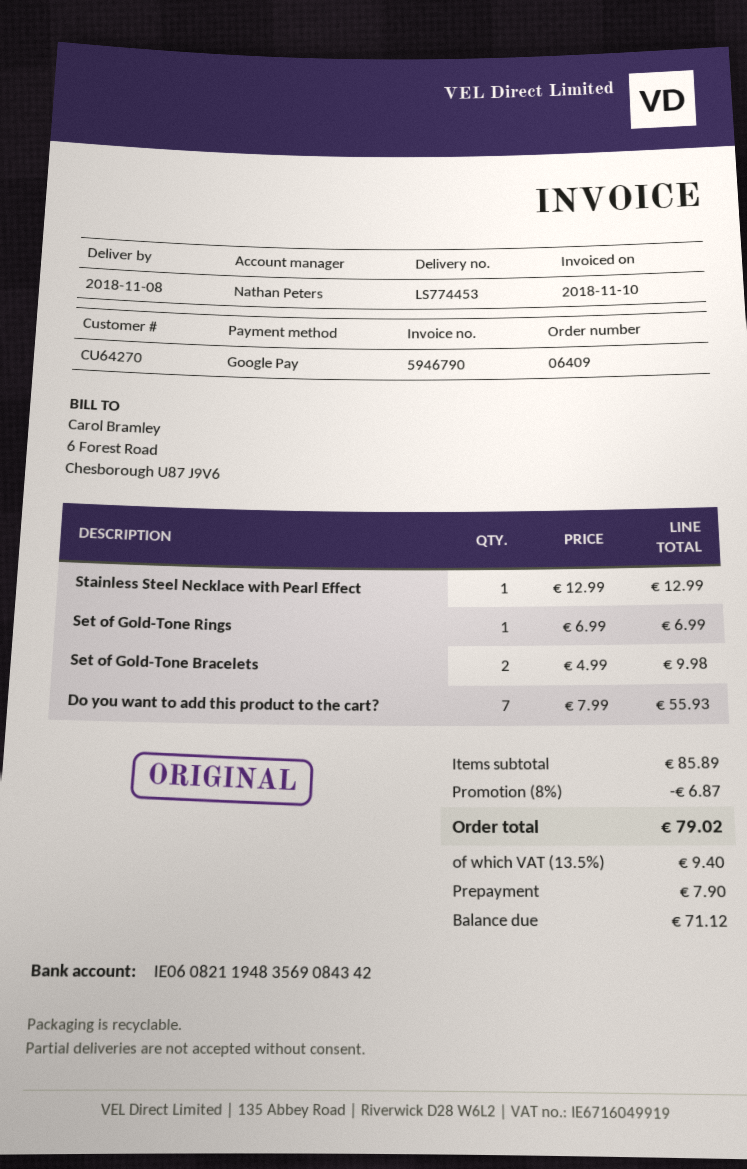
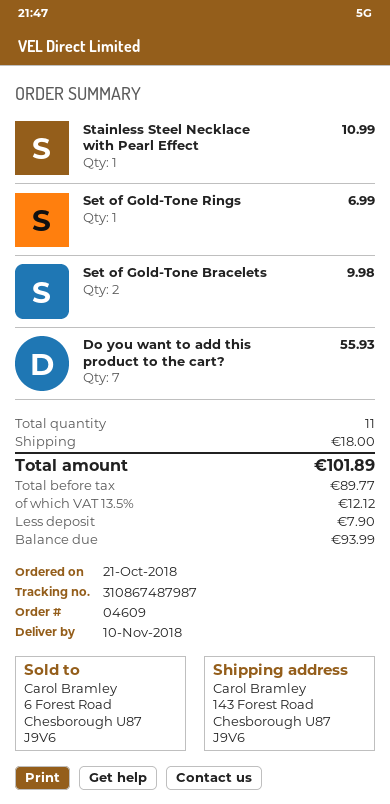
order number: 06409 -> 04609
delivery date: 2018-11-08 -> 2018-11-10
Stainless Steel Necklace with Pearl Effect: 1 for 12.99 -> 1 for 10.99
discount: 8% = 6.87 -> none
shipping: none -> 18.00
tax: 13.5% = 9.40 -> 13.5% = 12.12
total: 79.02 -> 101.89
balance: 71.12 -> 93.99

